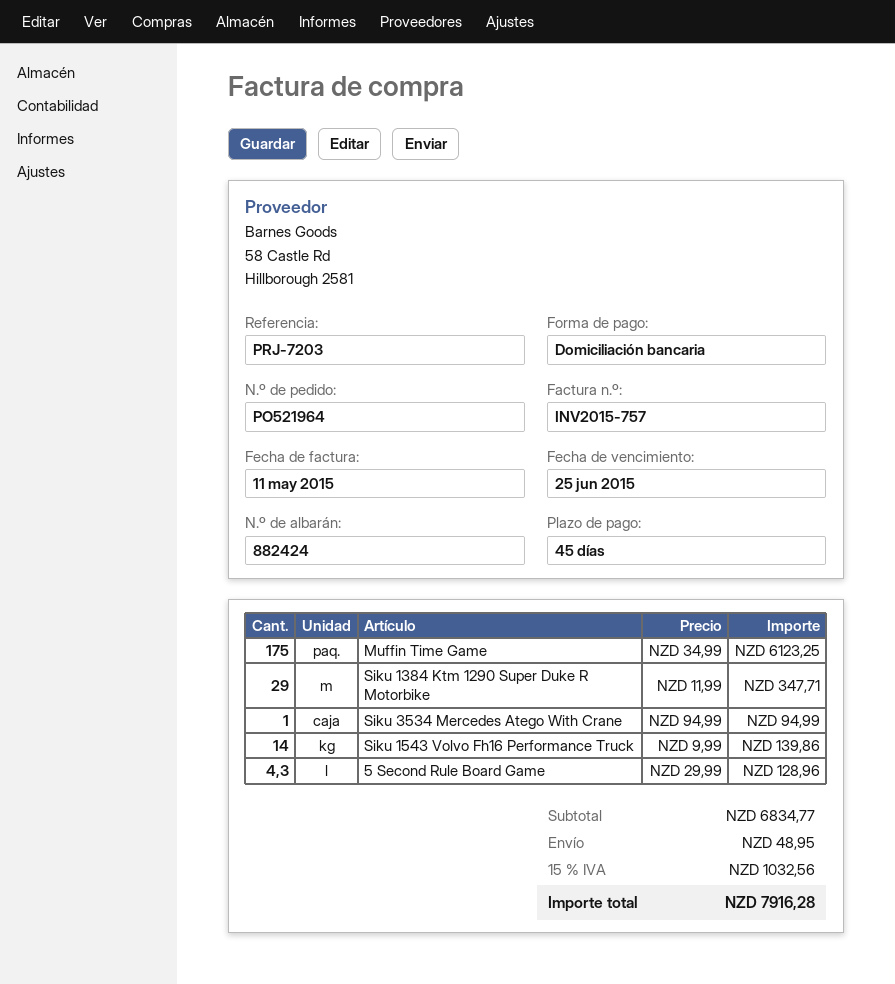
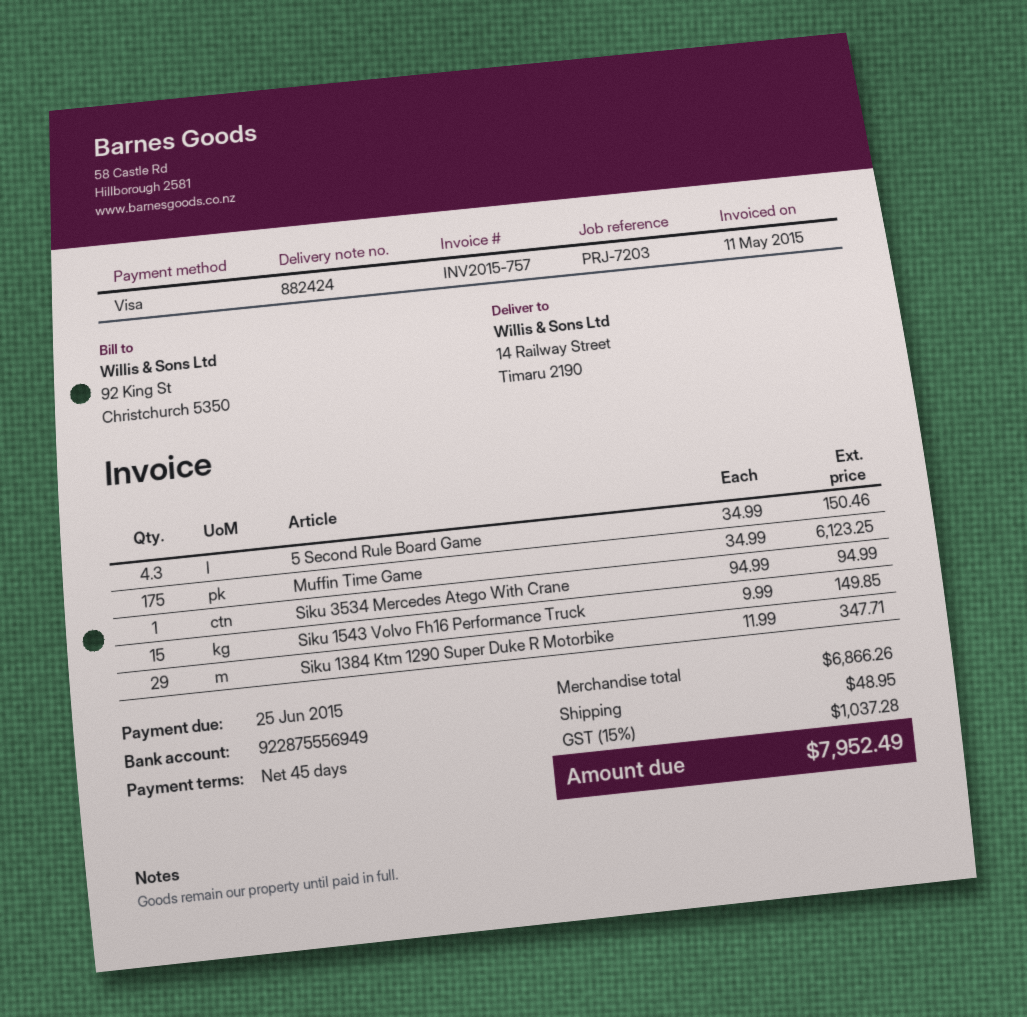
payment method: direct debit -> Visa
Siku 1543 Volvo Fh16 Performance Truck: 14 x 9.99 = 139.86 -> 15 x 9.99 = 149.85
5 Second Rule Board Game: 4.3 x 29.99 = 128.96 -> 4.3 x 34.99 = 150.46
subtotal: 6834.77 -> 6866.26
tax: 15% = 1032.56 -> 15% = 1037.28
total: 7916.28 -> 7952.49

